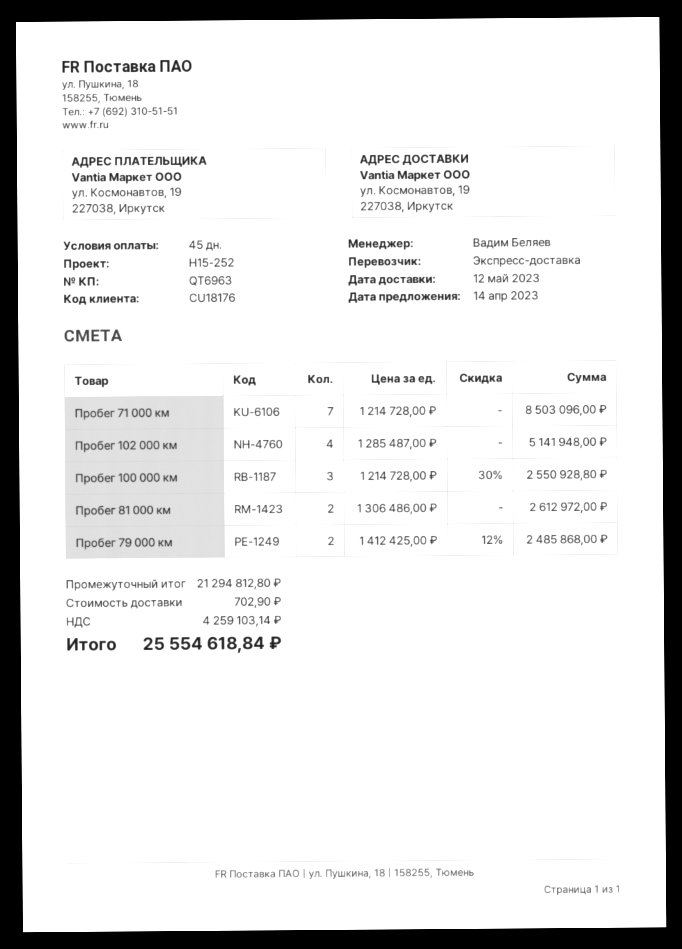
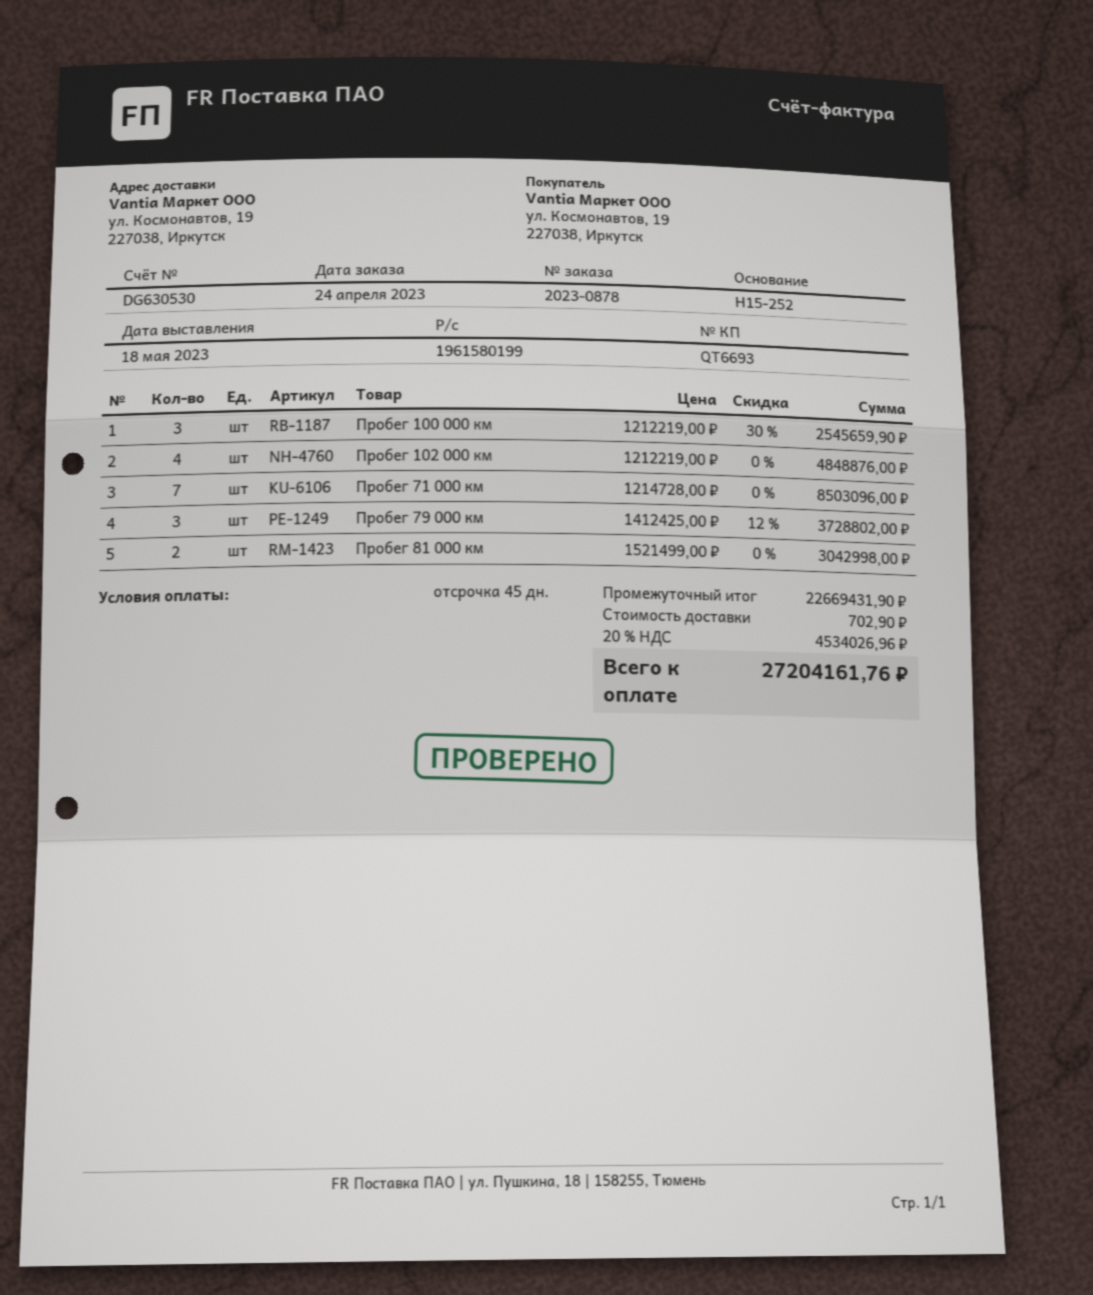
quote number: QT6963 -> QT6693
Пробег 102 000 км: 4 x 1285487.00 = 5141948.00 -> 4 x 1212219.00 = 4848876.00
Пробег 100 000 км: 3 x 1214728.00 - 30% = 2550928.80 -> 3 x 1212219.00 - 30% = 2545659.90
Пробег 81 000 км: 2 x 1306486.00 = 2612972.00 -> 2 x 1521499.00 = 3042998.00
Пробег 79 000 км: 2 x 1412425.00 - 12% = 2485868.00 -> 3 x 1412425.00 - 12% = 3728802.00
subtotal: 21294812.80 -> 22669431.90
tax: 4259103.14 -> 4534026.96
total: 25554618.84 -> 27204161.76

